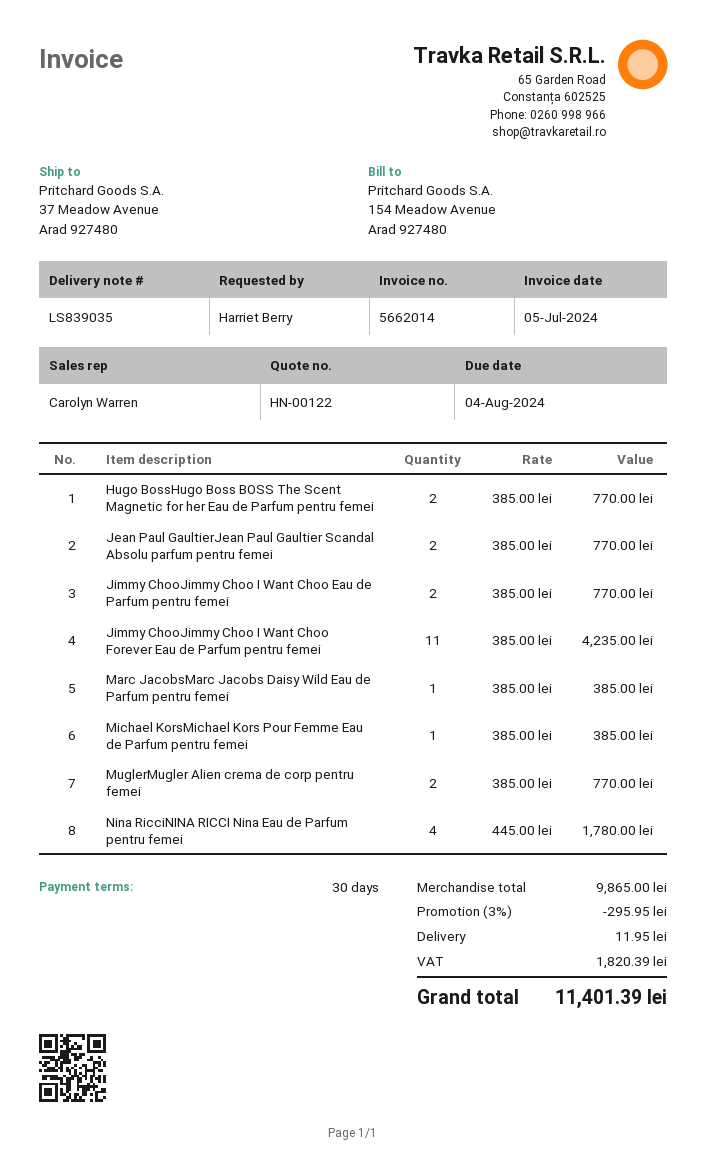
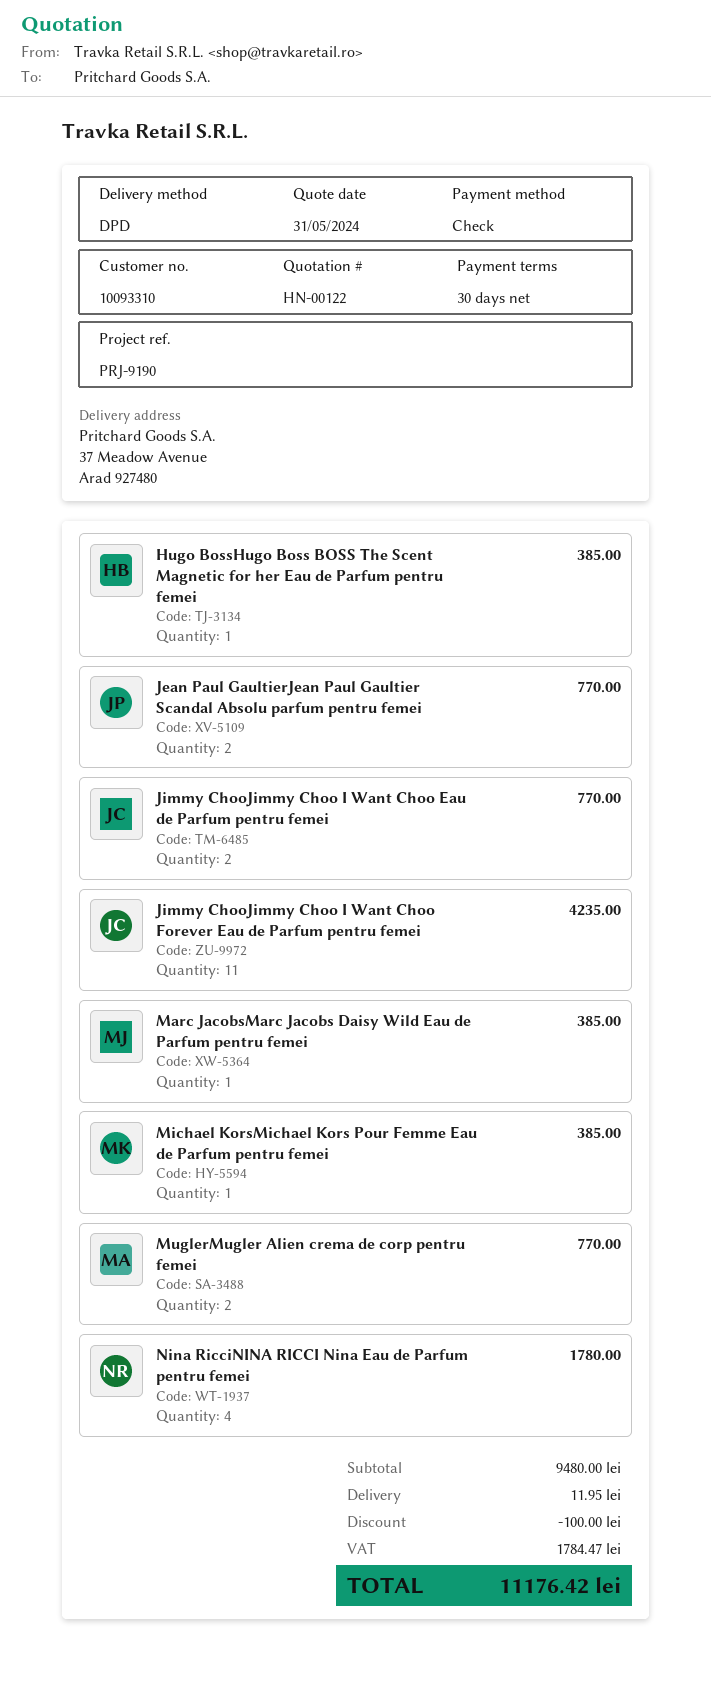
Hugo BossHugo Boss BOSS The Scent Magnetic for her Eau de Parfum pentru femei: 2 for 770.00 -> 1 for 385.00
subtotal: 9865.00 -> 9480.00
discount: 295.95 -> 100.00
tax: 1820.39 -> 1784.47
total: 11401.39 -> 11176.42

